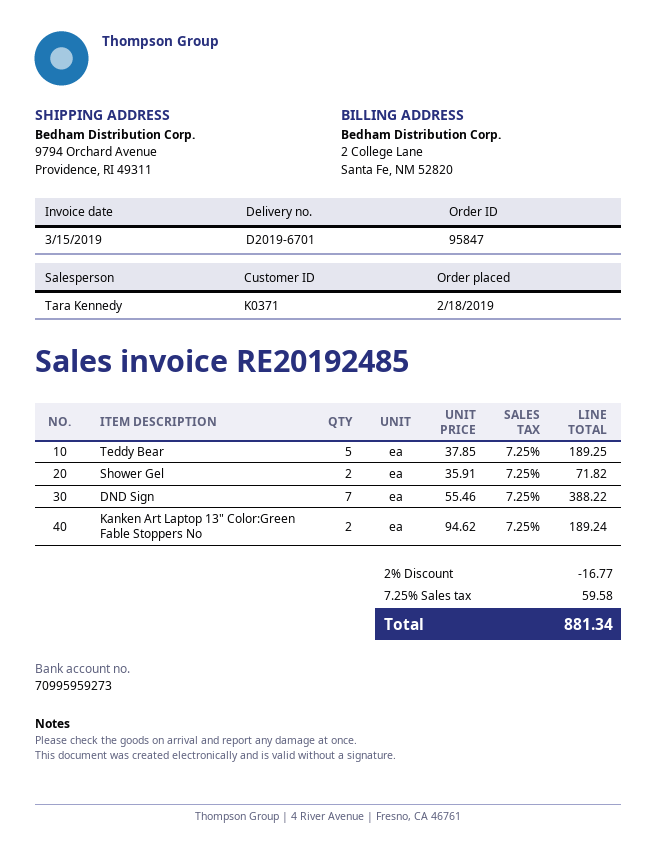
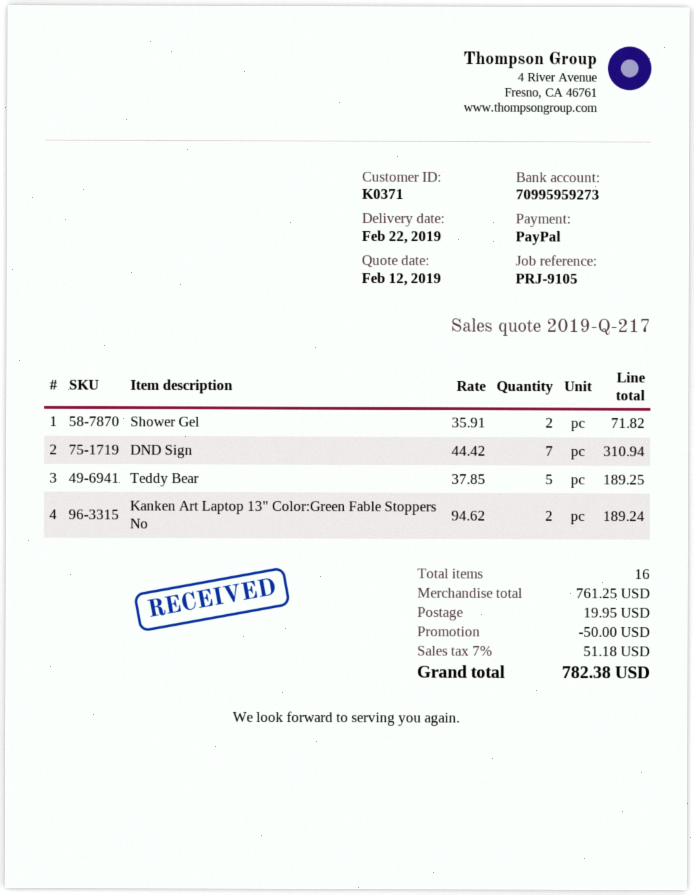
DND Sign: 7 x 55.46 = 388.22 -> 7 x 44.42 = 310.94
discount: 16.77 -> 50.00
shipping: none -> 19.95
tax: 7.25% = 59.58 -> 7% = 51.18
total: 881.34 -> 782.38

